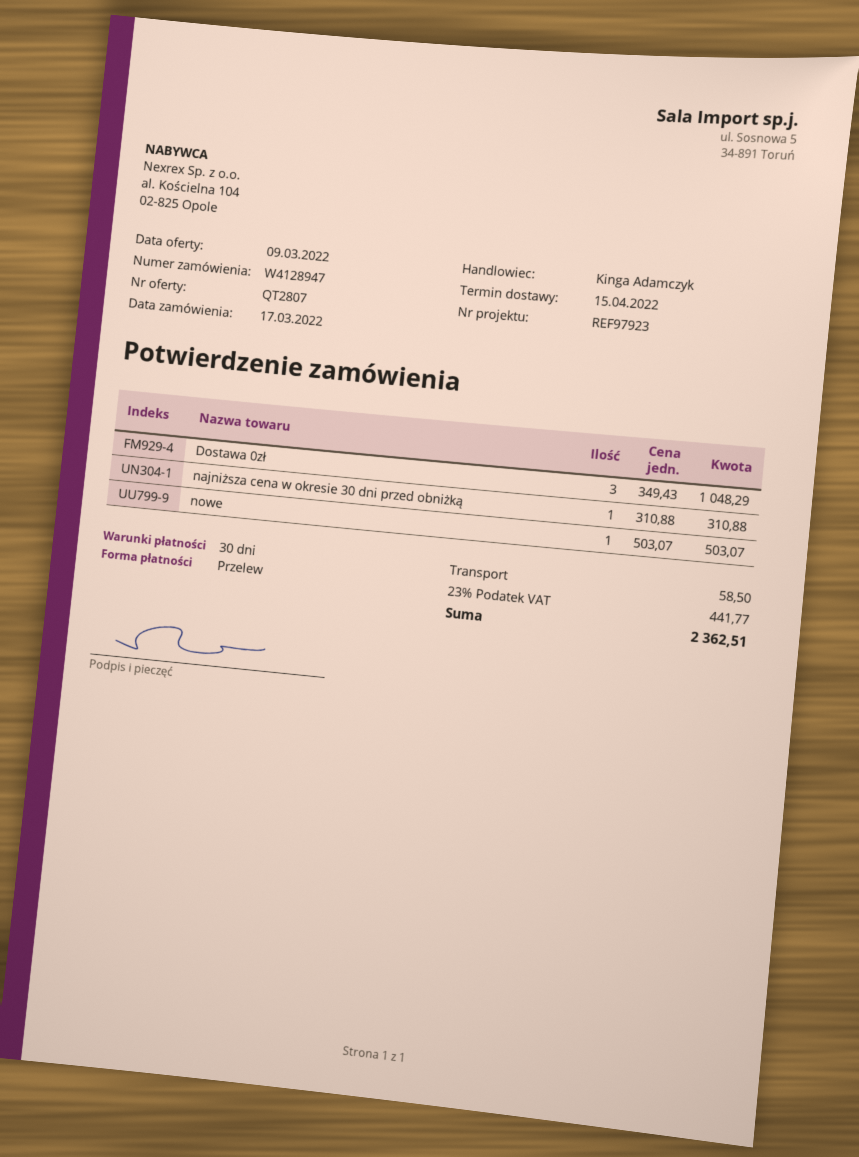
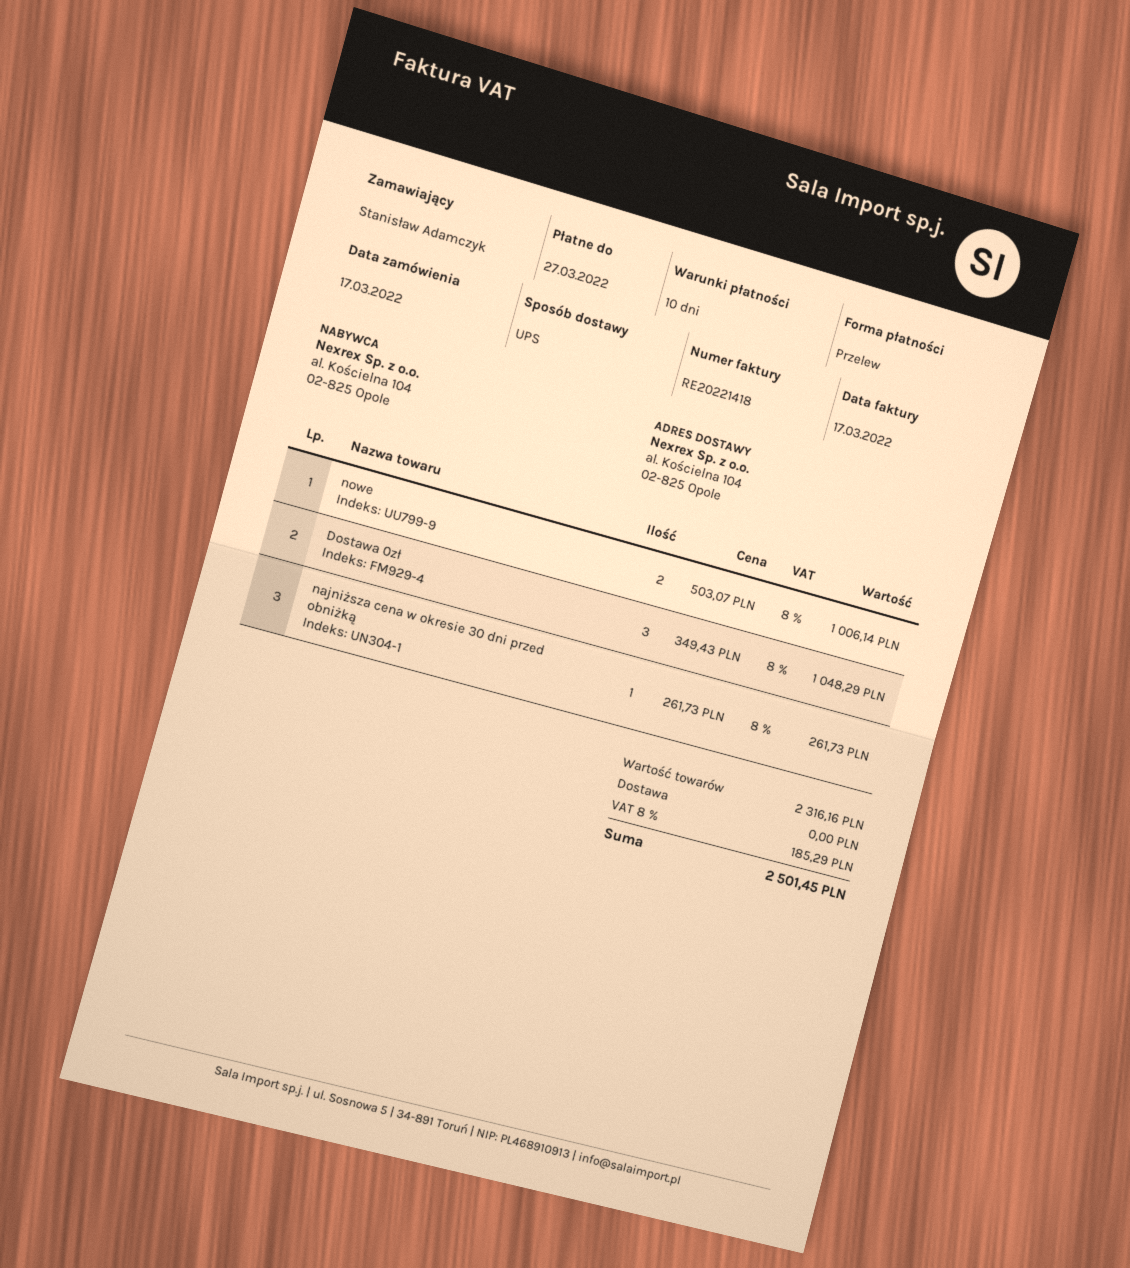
payment terms: 30 days -> 10 days
najniższa cena w okresie 30 dni przed obniżką: 1 x 310.88 = 310.88 -> 1 x 261.73 = 261.73
nowe: 1 x 503.07 = 503.07 -> 2 x 503.07 = 1006.14
shipping: 58.50 -> 0.00
tax: 23% = 441.77 -> 8% = 185.29
total: 2362.51 -> 2501.45

